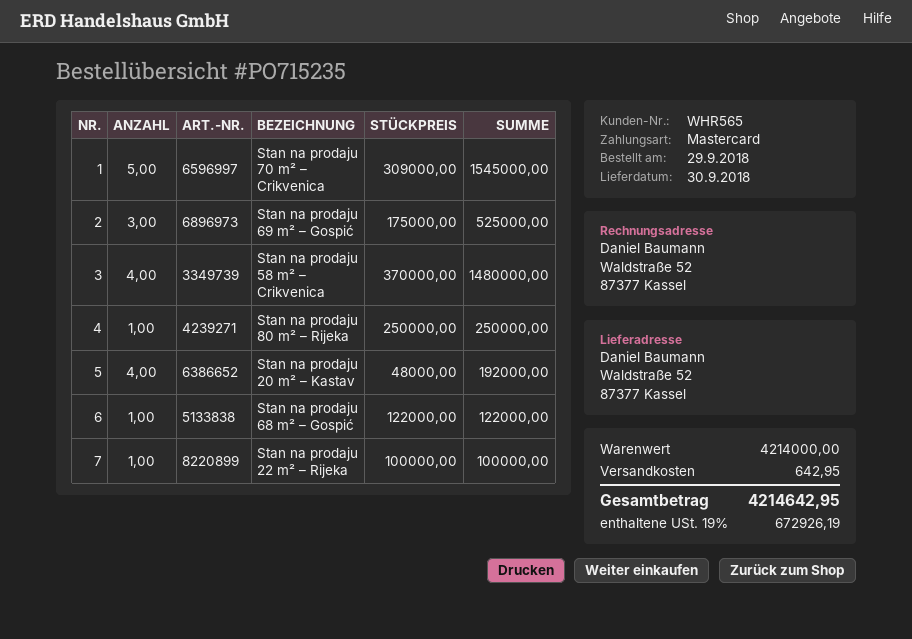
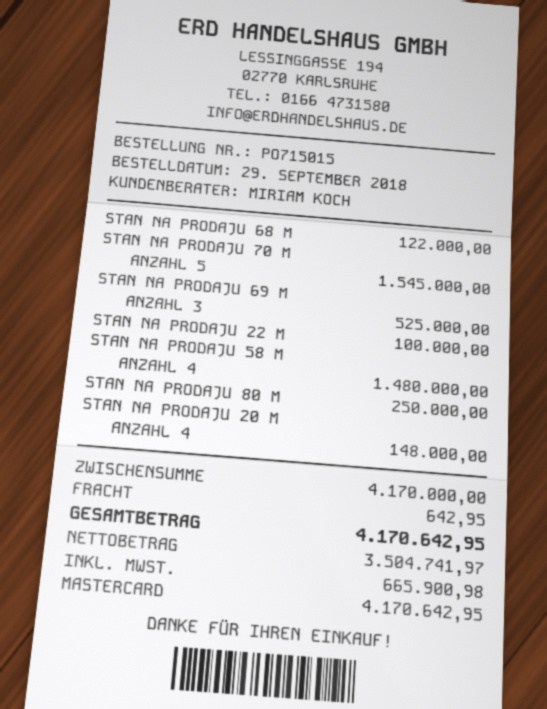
order number: PO715235 -> PO715015
Stan na prodaju 20 m² – Kastav: 4 for 192000.00 -> 4 for 148000.00
subtotal: 4214000.00 -> 4170000.00
tax: 672926.19 -> 665900.98
total: 4214642.95 -> 4170642.95

